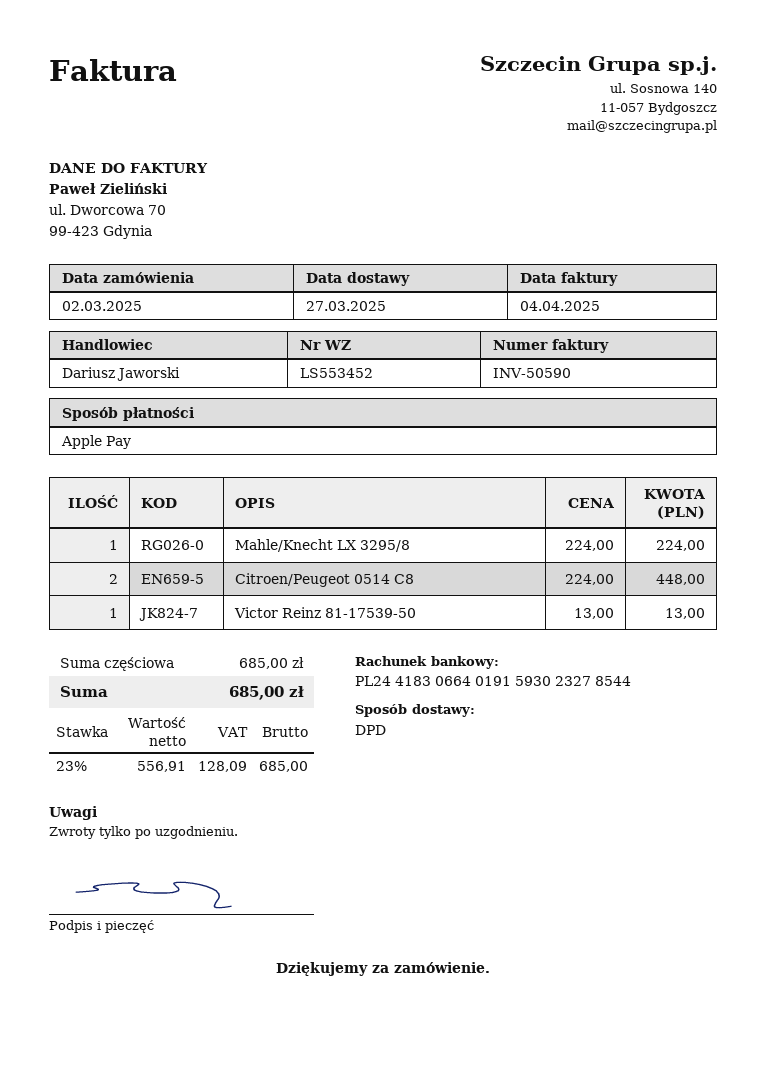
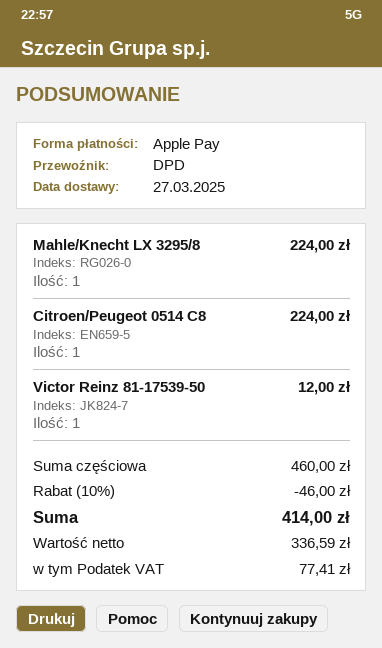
Citroen/Peugeot 0514 C8: 2 for 448.00 -> 1 for 224.00
Victor Reinz 81-17539-50: 1 for 13.00 -> 1 for 12.00
subtotal: 685.00 -> 460.00
discount: none -> 10% = 46.00
net: 556.91 -> 336.59
tax: 128.09 -> 77.41
total: 685.00 -> 414.00

